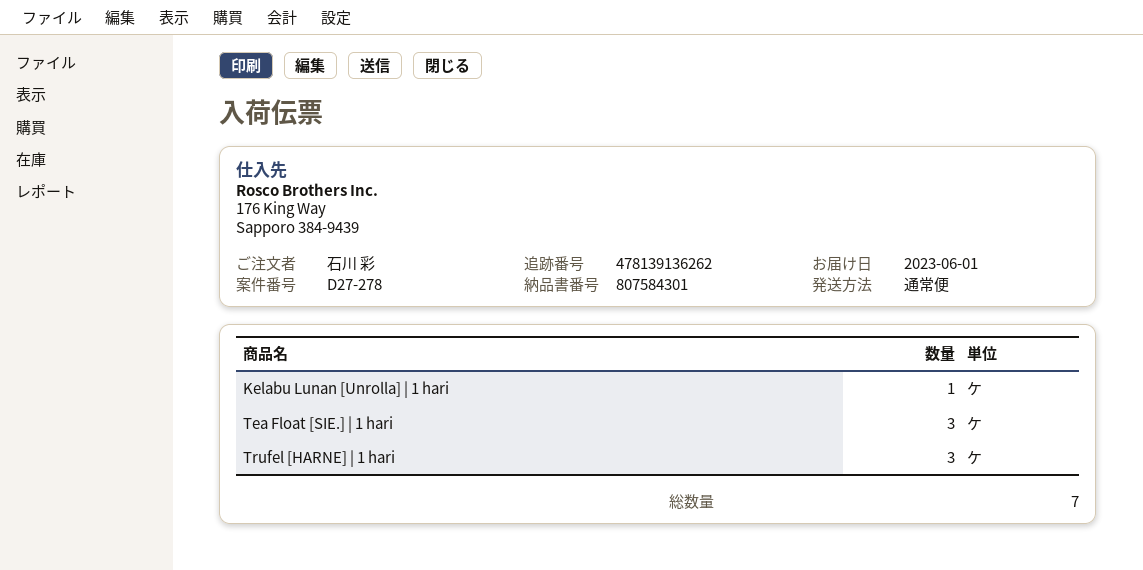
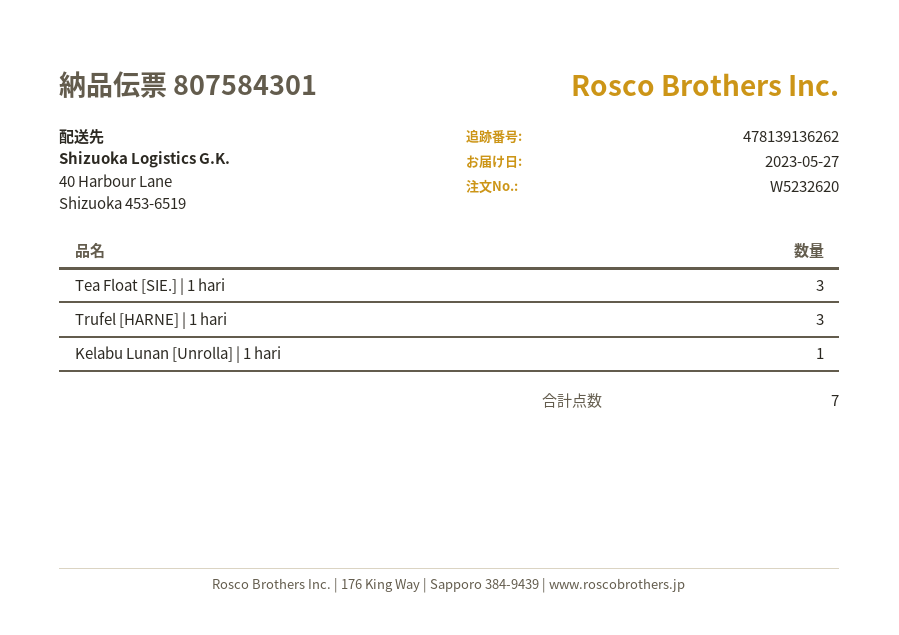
delivery date: 2023-06-01 -> 2023-05-27

